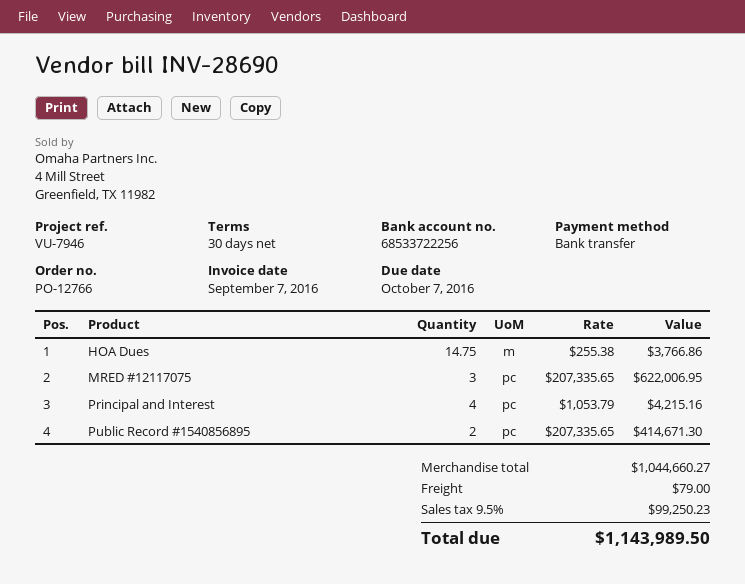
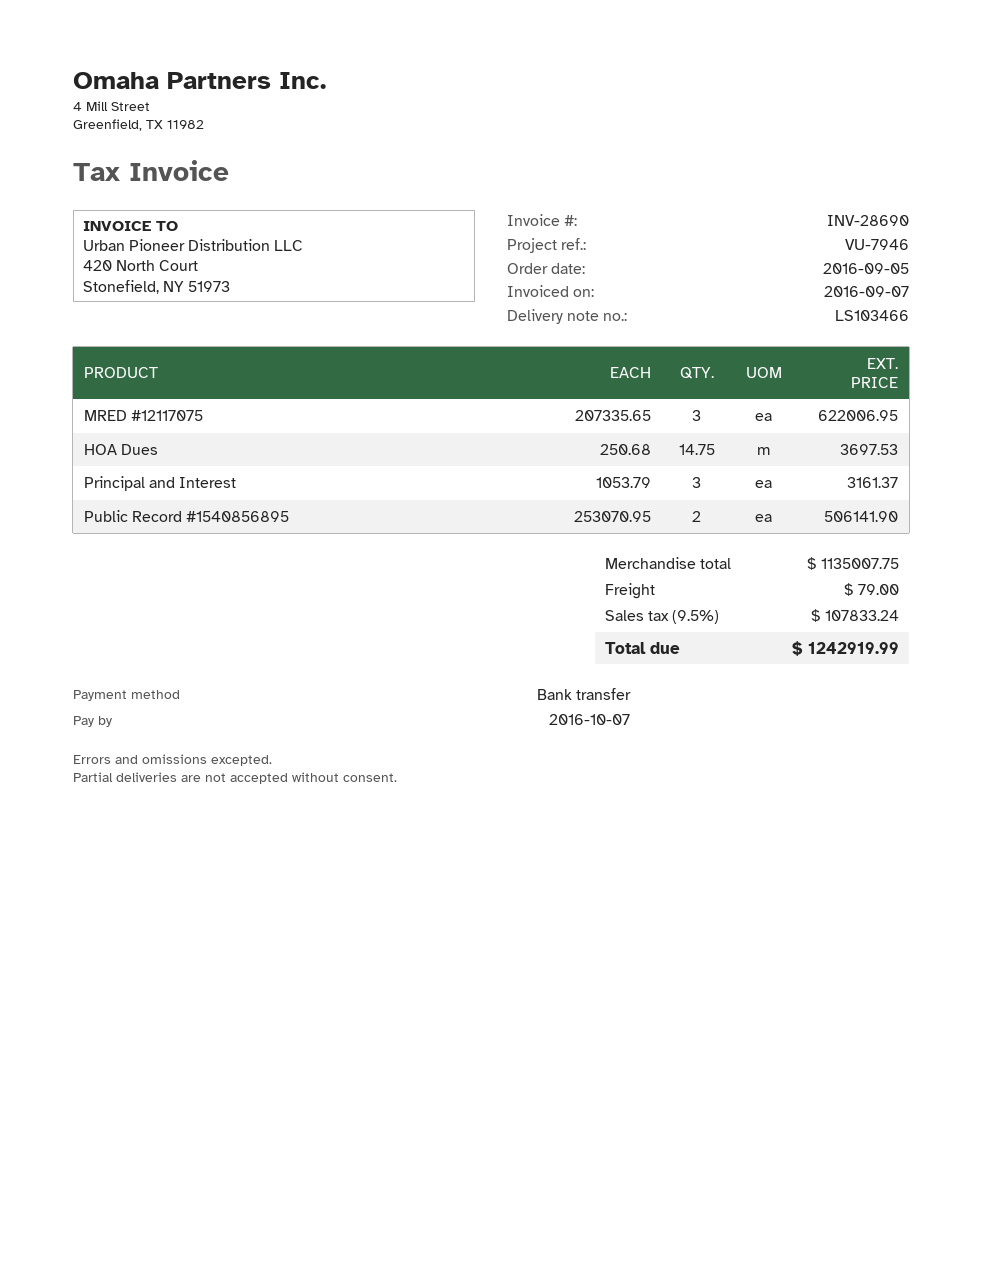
HOA Dues: 14.75 x 255.38 = 3766.86 -> 14.75 x 250.68 = 3697.53
Principal and Interest: 4 x 1053.79 = 4215.16 -> 3 x 1053.79 = 3161.37
Public Record #1540856895: 2 x 207335.65 = 414671.30 -> 2 x 253070.95 = 506141.90
subtotal: 1044660.27 -> 1135007.75
tax: 9.5% = 99250.23 -> 9.5% = 107833.24
total: 1143989.50 -> 1242919.99

